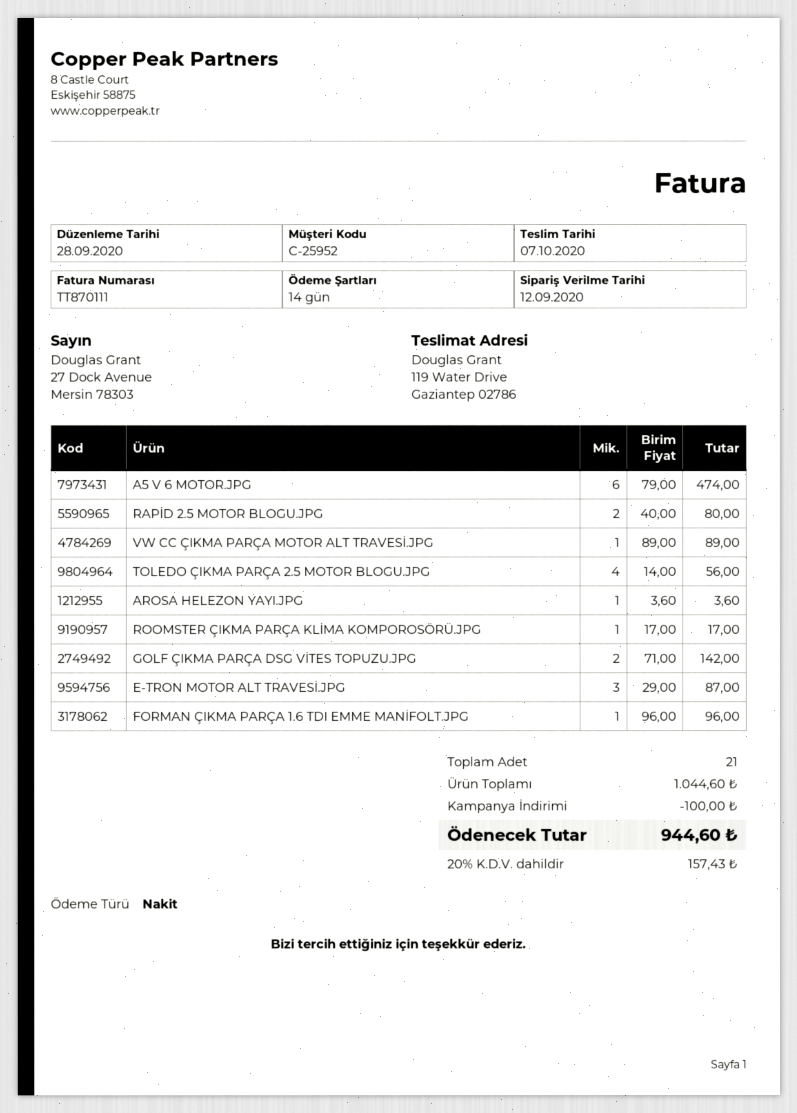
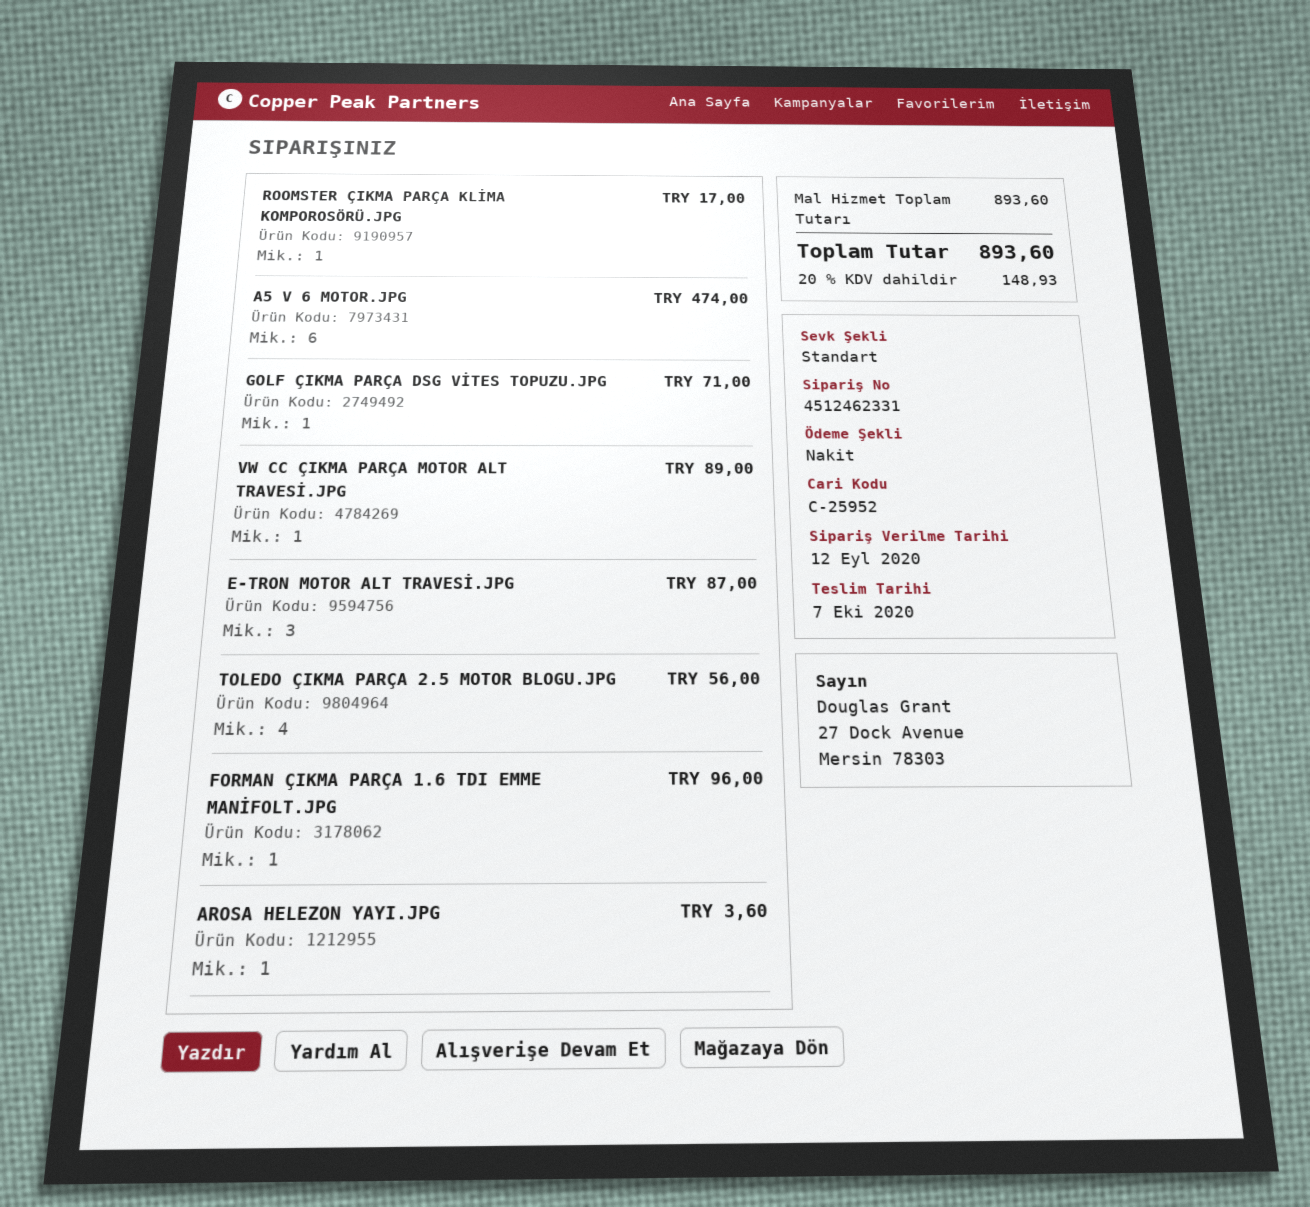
RAPİD 2.5 MOTOR BLOGU.JPG: 2 for 80.00 -> none
GOLF ÇIKMA PARÇA DSG VİTES TOPUZU.JPG: 2 for 142.00 -> 1 for 71.00
subtotal: 1044.60 -> 893.60
discount: 100.00 -> none
tax: 20% = 157.43 -> 20% = 148.93
total: 944.60 -> 893.60

